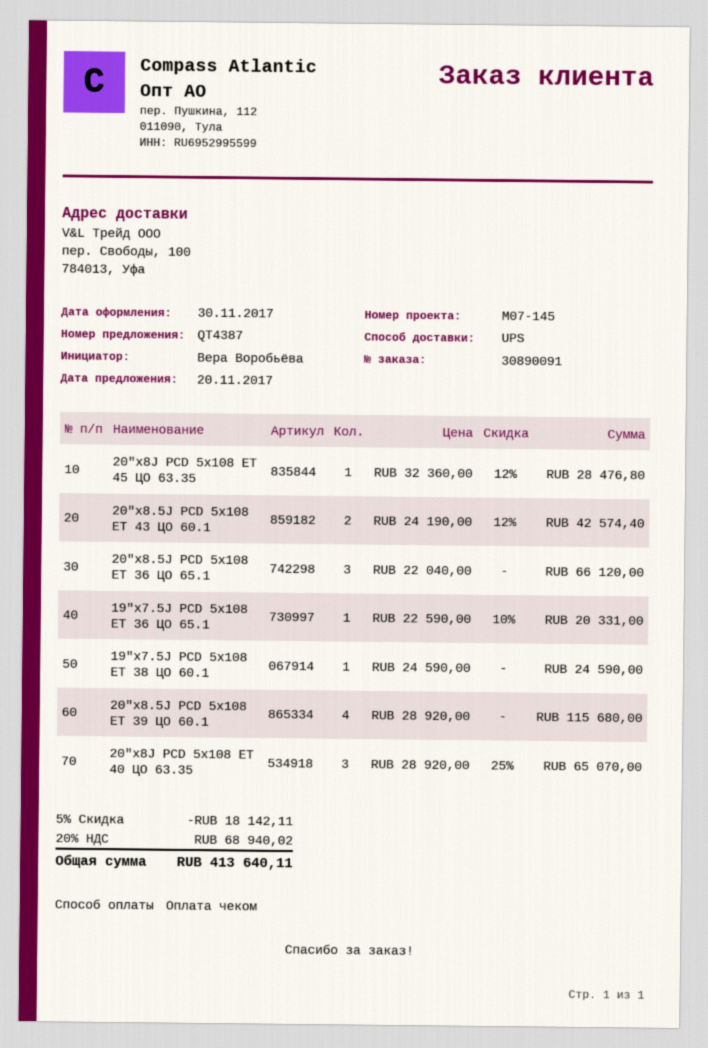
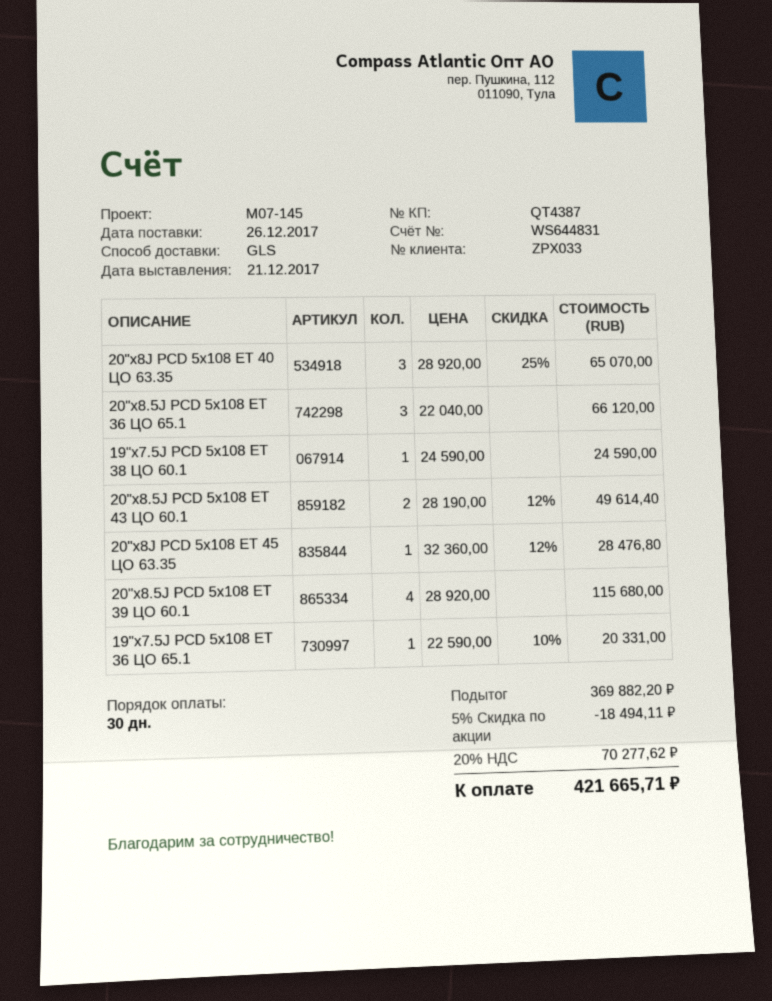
shipping method: UPS -> GLS
20"x8.5J PCD 5x108 ЕТ 43 ЦО 60.1: 2 x 24190.00 - 12% = 42574.40 -> 2 x 28190.00 - 12% = 49614.40
discount: 5% = 18142.11 -> 5% = 18494.11
tax: 20% = 68940.02 -> 20% = 70277.62
total: 413640.11 -> 421665.71

